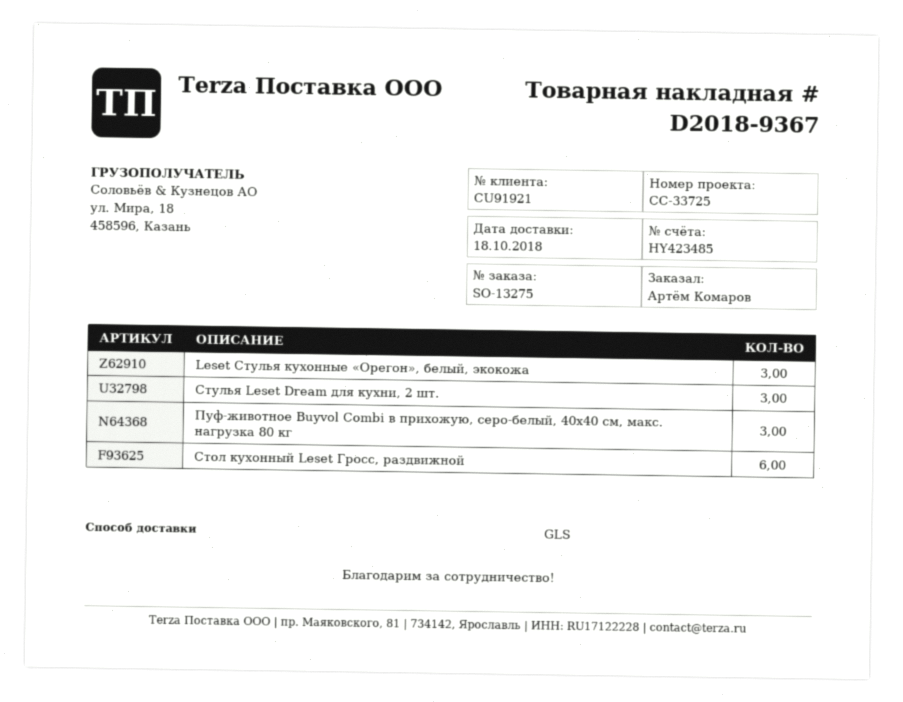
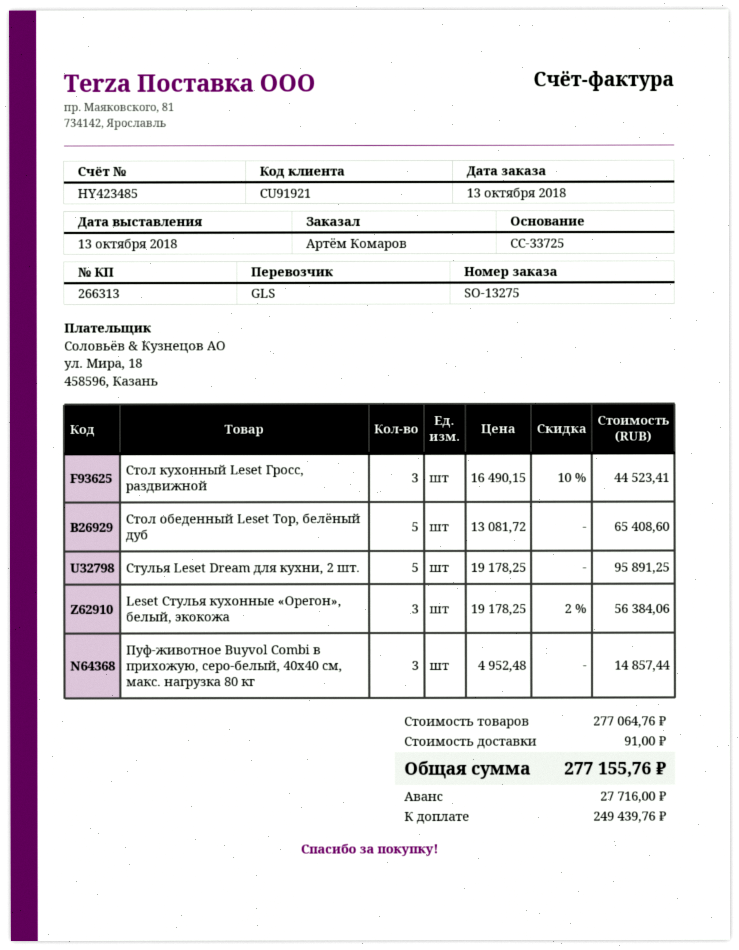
Стулья Leset Dream для кухни, 2 шт.: 3 -> 5
Стол кухонный Leset Гросс, раздвижной: 6 -> 3
Стол обеденный Leset Тор, белёный дуб: none -> 5

